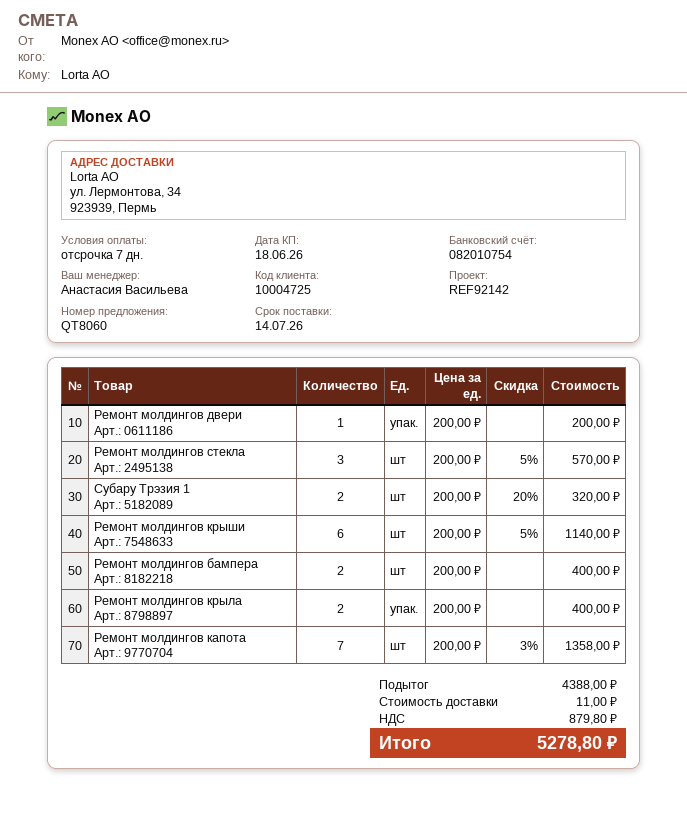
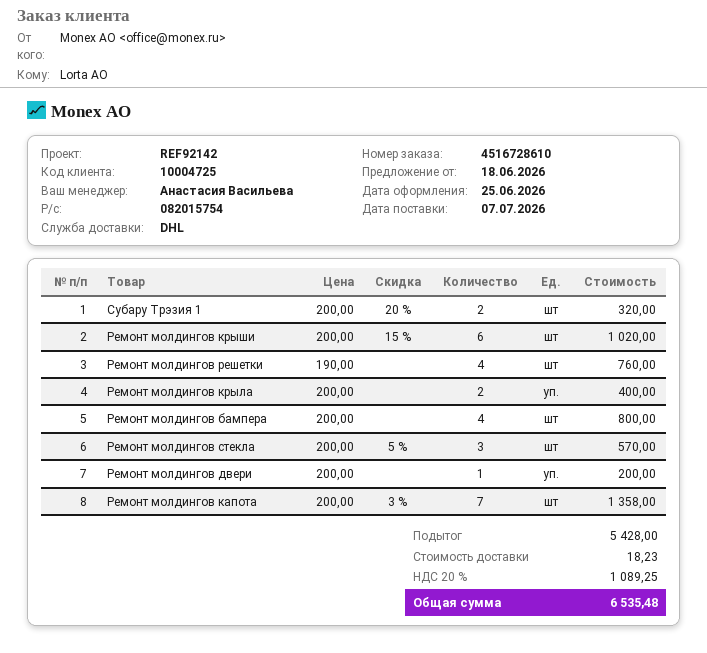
delivery date: 2026-07-14 -> 2026-07-07
bank account: 082010754 -> 082015754
Ремонт молдингов крыши: 6 x 200.00 - 5% = 1140.00 -> 6 x 200.00 - 15% = 1020.00
Ремонт молдингов бампера: 2 x 200.00 = 400.00 -> 4 x 200.00 = 800.00
Ремонт молдингов решетки: none -> 4 x 190.00 = 760.00
subtotal: 4388.00 -> 5428.00
shipping: 11.00 -> 18.23
tax: 879.80 -> 1089.25
total: 5278.80 -> 6535.48

